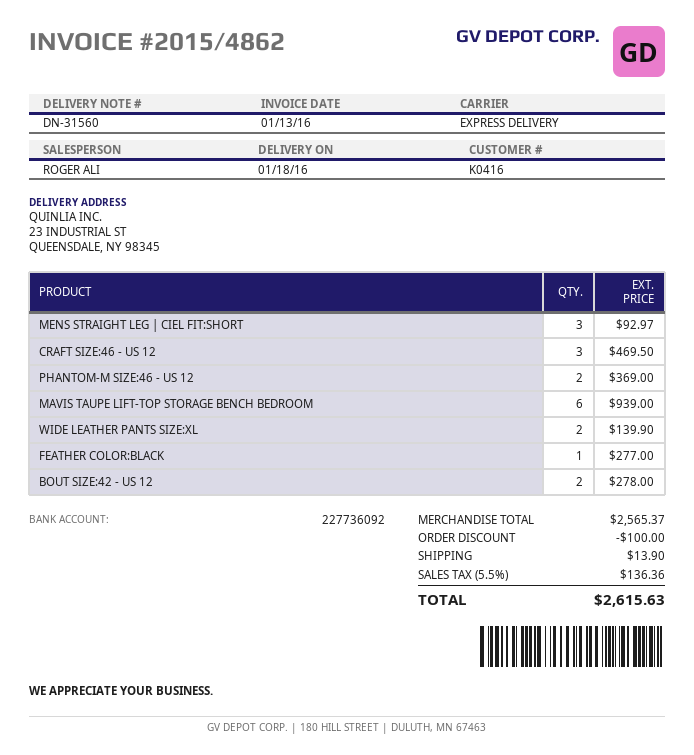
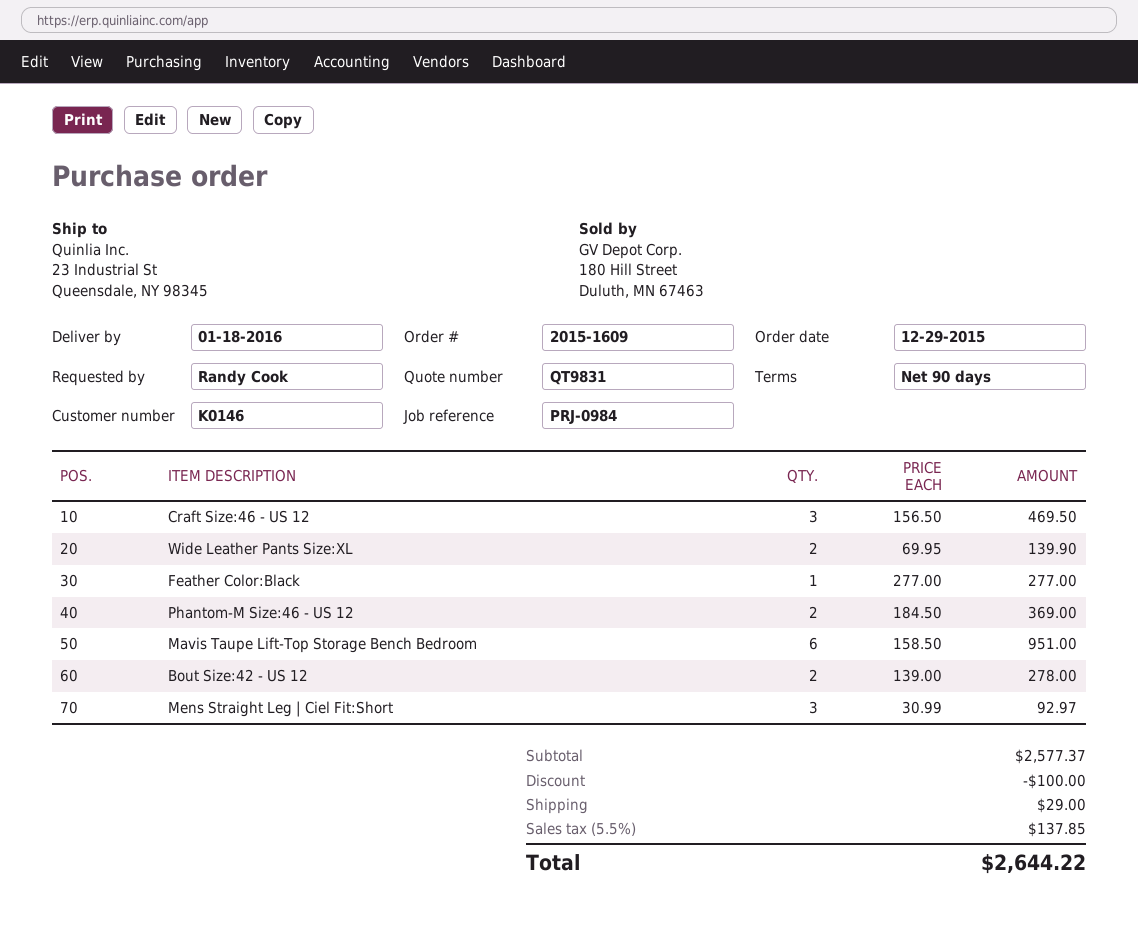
customer number: K0416 -> K0146
MAVIS TAUPE LIFT-TOP STORAGE BENCH BEDROOM: 6 for 939.00 -> 6 for 951.00
subtotal: 2565.37 -> 2577.37
shipping: 13.90 -> 29.00
tax: 5.5% = 136.36 -> 5.5% = 137.85
total: 2615.63 -> 2644.22

